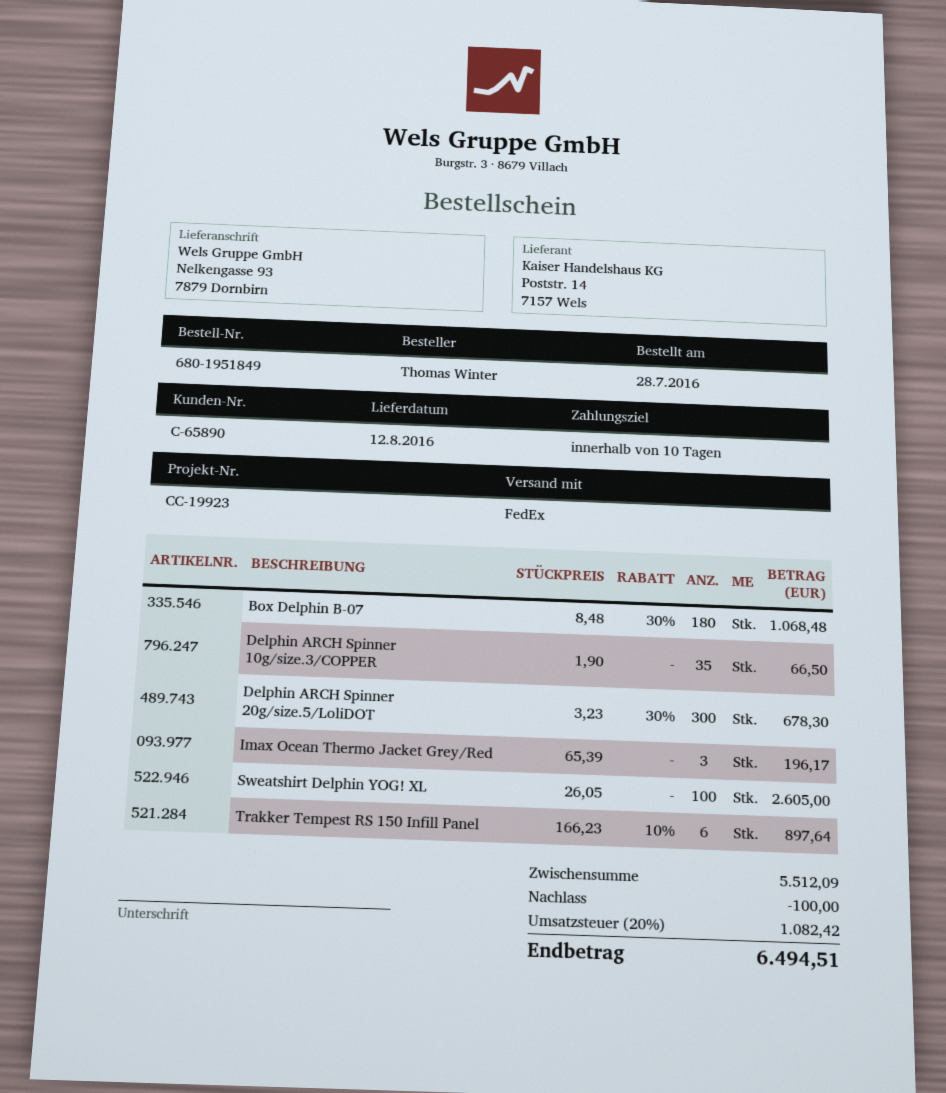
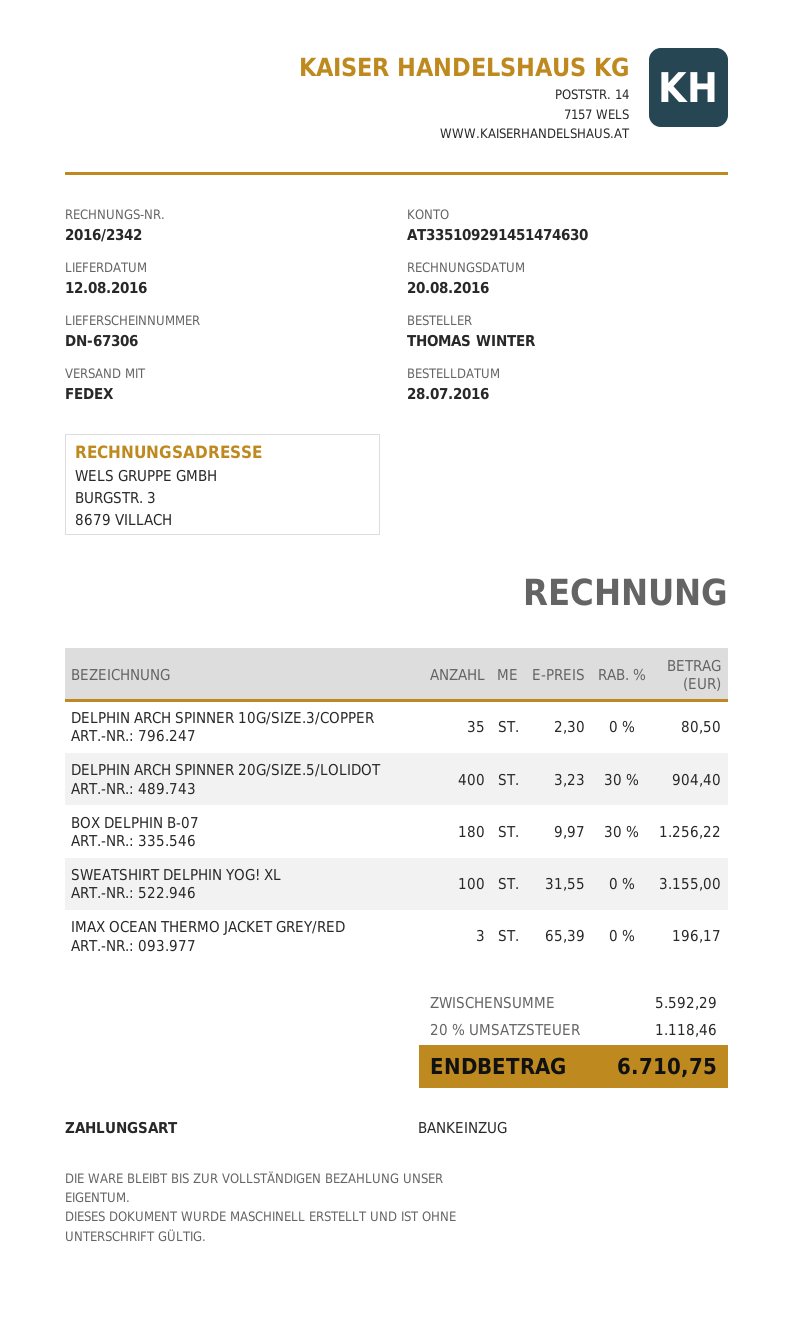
Box Delphin B-07: 180 x 8.48 - 30% = 1068.48 -> 180 x 9.97 - 30% = 1256.22
Delphin ARCH Spinner 10g/size.3/COPPER: 35 x 1.90 = 66.50 -> 35 x 2.30 = 80.50
Delphin ARCH Spinner 20g/size.5/LoliDOT: 300 x 3.23 - 30% = 678.30 -> 400 x 3.23 - 30% = 904.40
Sweatshirt Delphin YOG! XL: 100 x 26.05 = 2605.00 -> 100 x 31.55 = 3155.00
Trakker Tempest RS 150 Infill Panel: 6 x 166.23 - 10% = 897.64 -> none
subtotal: 5512.09 -> 5592.29
discount: 100.00 -> none
tax: 20% = 1082.42 -> 20% = 1118.46
total: 6494.51 -> 6710.75

